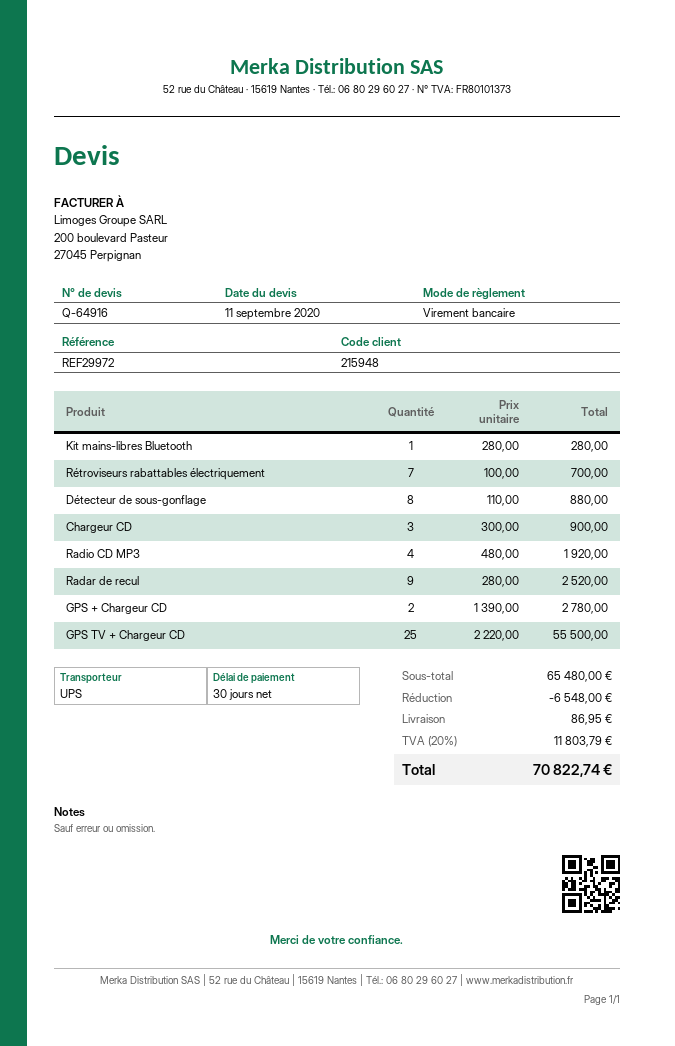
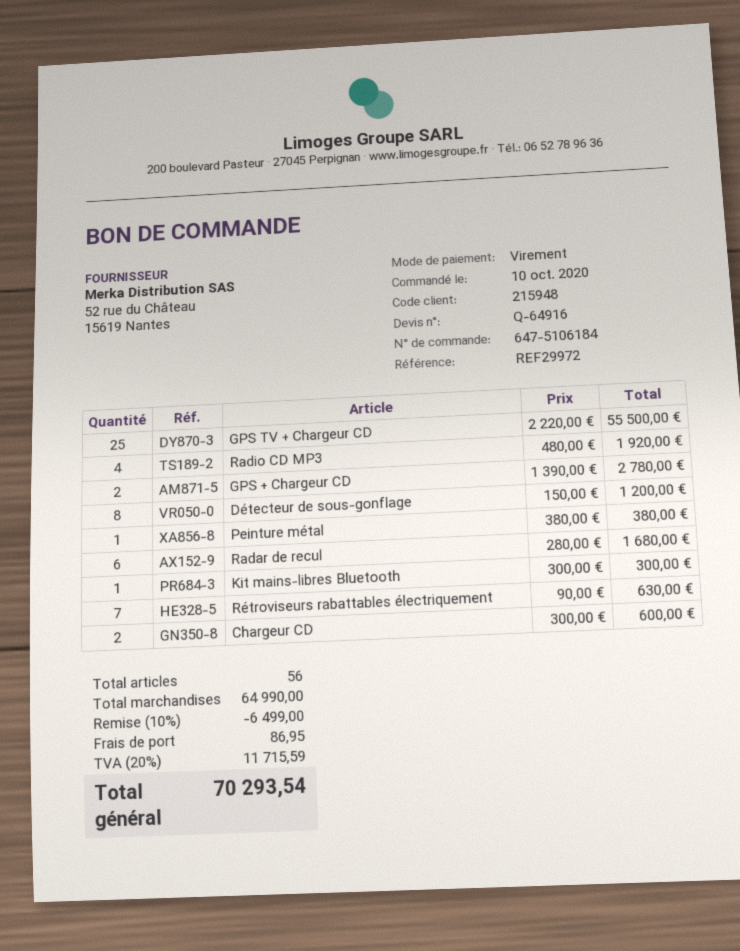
Kit mains-libres Bluetooth: 1 x 280.00 = 280.00 -> 1 x 300.00 = 300.00
Rétroviseurs rabattables électriquement: 7 x 100.00 = 700.00 -> 7 x 90.00 = 630.00
Détecteur de sous-gonflage: 8 x 110.00 = 880.00 -> 8 x 150.00 = 1200.00
Chargeur CD: 3 x 300.00 = 900.00 -> 2 x 300.00 = 600.00
Radar de recul: 9 x 280.00 = 2520.00 -> 6 x 280.00 = 1680.00
Peinture métal: none -> 1 x 380.00 = 380.00
subtotal: 65480.00 -> 64990.00
discount: 6548.00 -> 6499.00
tax: 20% = 11803.79 -> 20% = 11715.59
total: 70822.74 -> 70293.54

